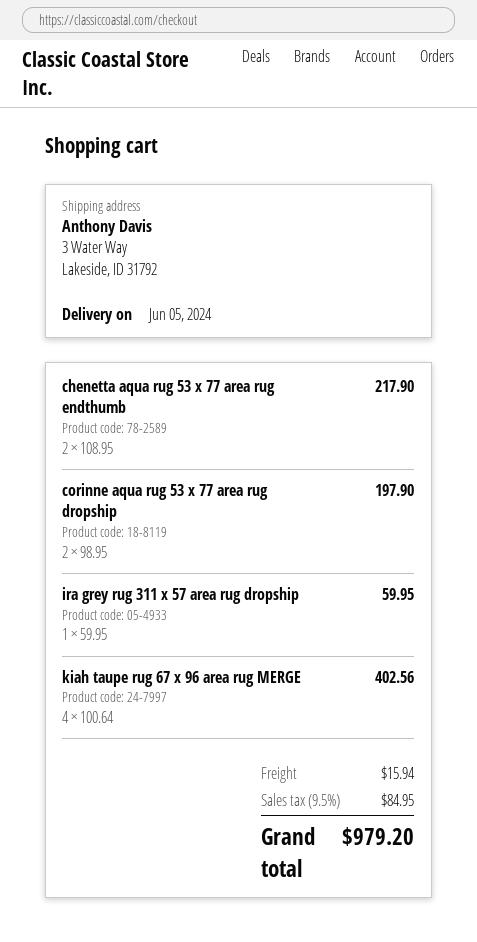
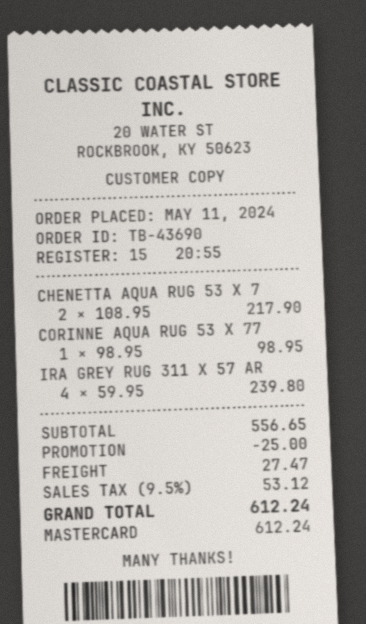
corinne aqua rug 53 x 77 area rug dropship: 2 x 98.95 = 197.90 -> 1 x 98.95 = 98.95
ira grey rug 311 x 57 area rug dropship: 1 x 59.95 = 59.95 -> 4 x 59.95 = 239.80
kiah taupe rug 67 x 96 area rug MERGE: 4 x 100.64 = 402.56 -> none
discount: none -> 25.00
shipping: 15.94 -> 27.47
tax: 9.5% = 84.95 -> 9.5% = 53.12
total: 979.20 -> 612.24

